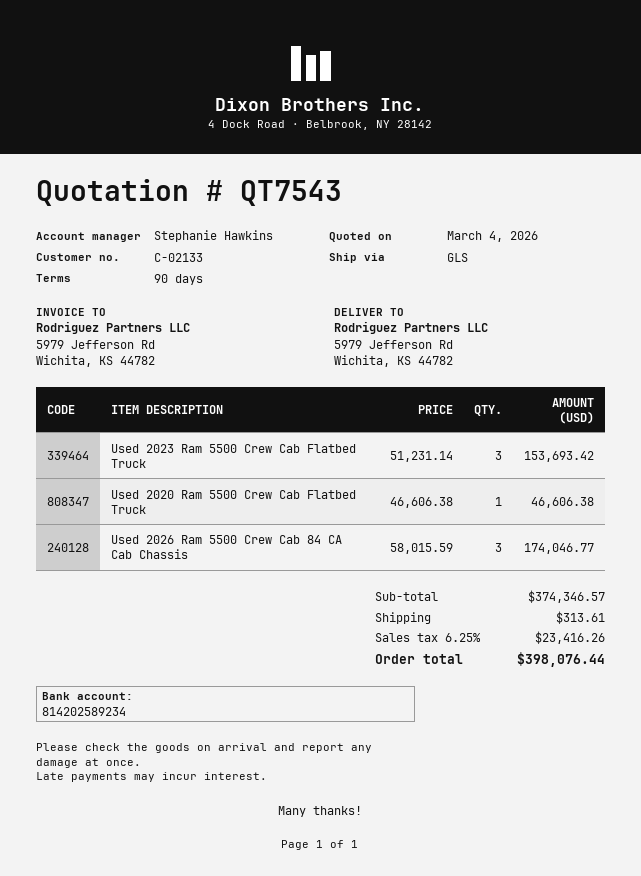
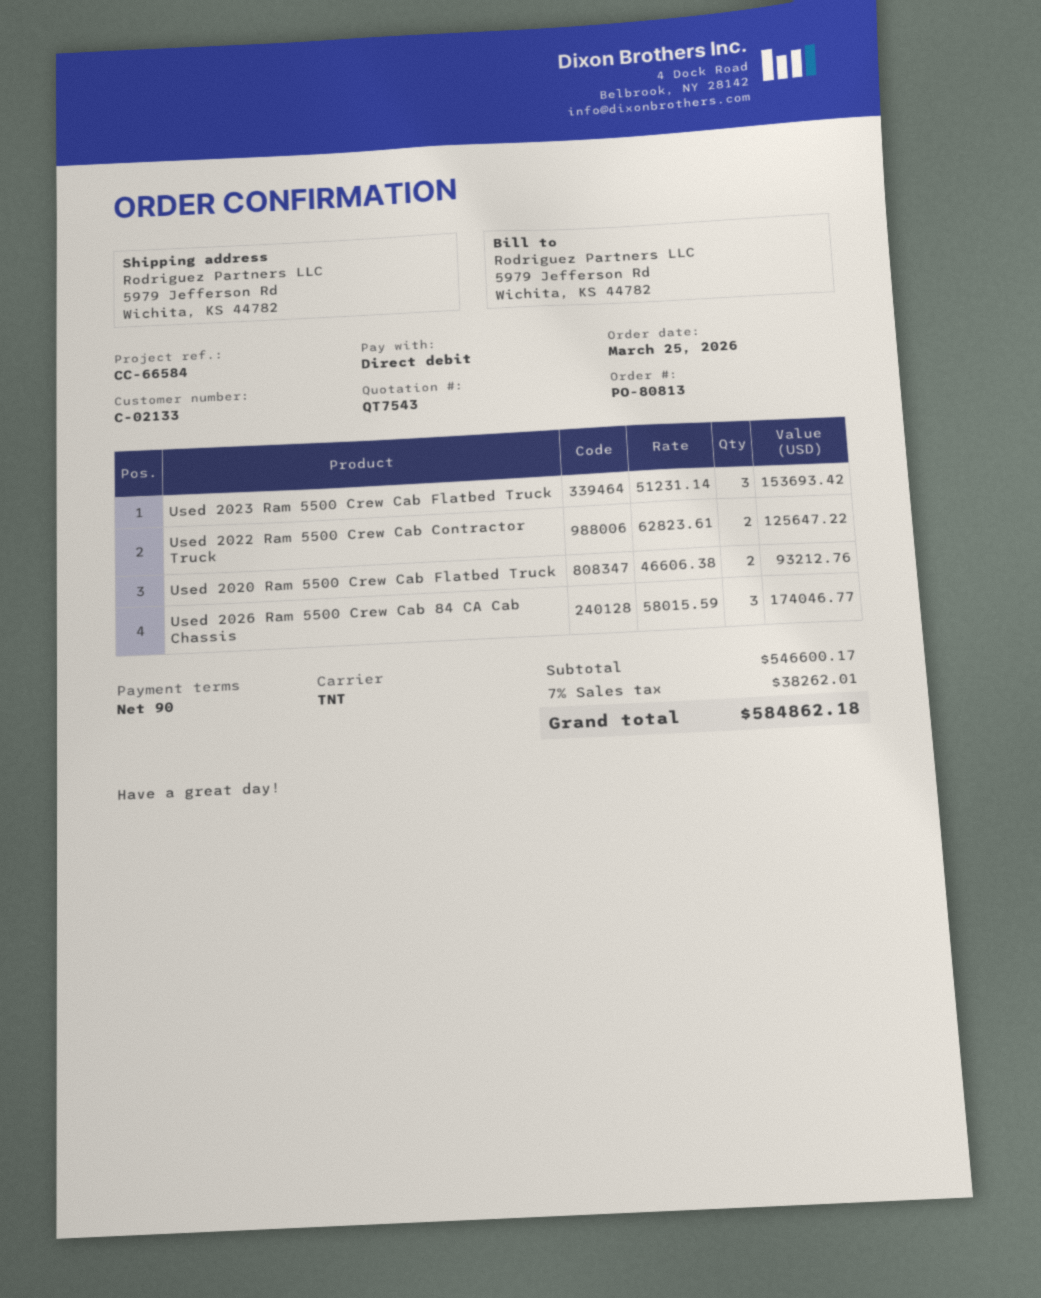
shipping method: GLS -> TNT
Used 2020 Ram 5500 Crew Cab Flatbed Truck: 1 x 46606.38 = 46606.38 -> 2 x 46606.38 = 93212.76
Used 2022 Ram 5500 Crew Cab Contractor Truck: none -> 2 x 62823.61 = 125647.22
subtotal: 374346.57 -> 546600.17
shipping: 313.61 -> none
tax: 6.25% = 23416.26 -> 7% = 38262.01
total: 398076.44 -> 584862.18

